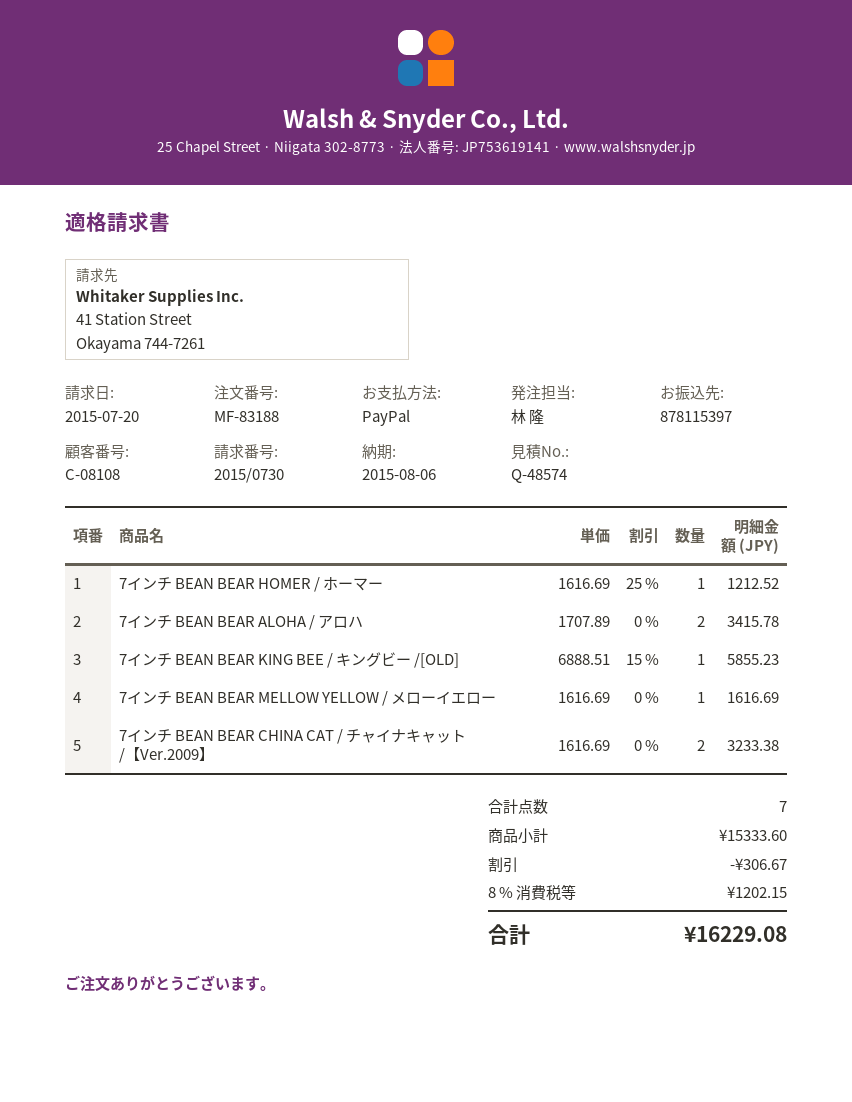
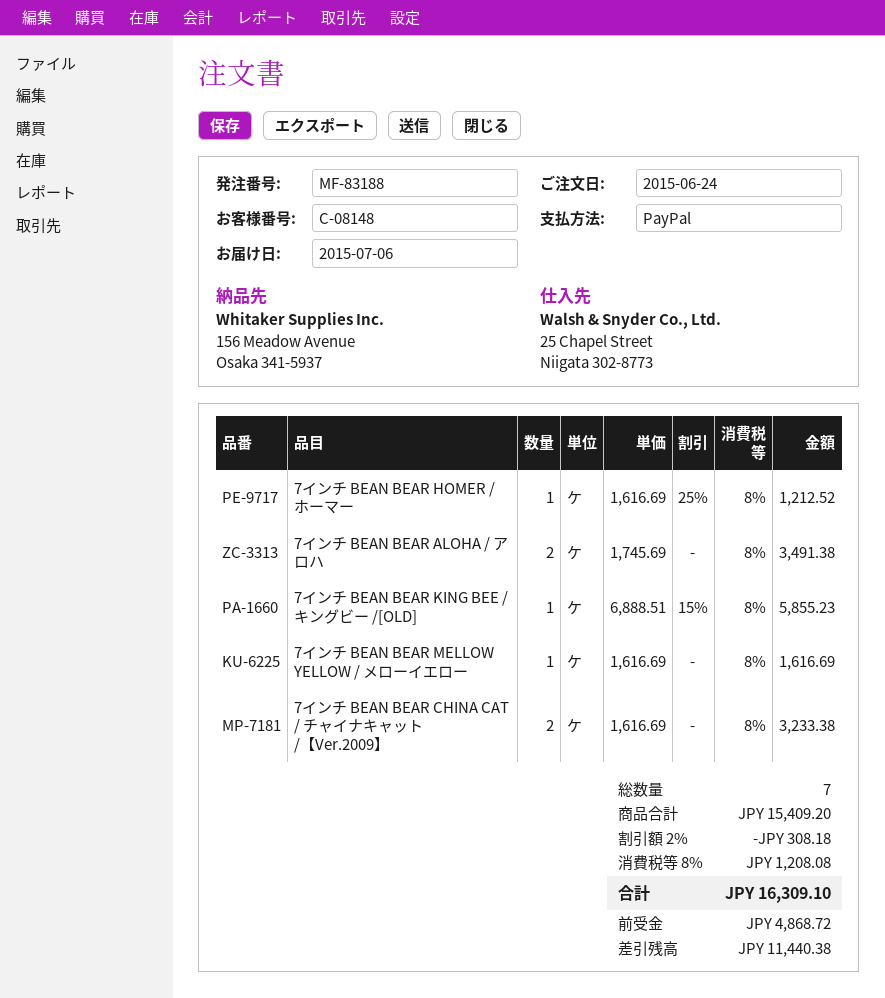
delivery date: 2015-08-06 -> 2015-07-06
customer number: C-08108 -> C-08148
7インチ BEAN BEAR ALOHA / アロハ: 2 x 1707.89 = 3415.78 -> 2 x 1745.69 = 3491.38
subtotal: 15333.60 -> 15409.20
discount: 306.67 -> 308.18
tax: 8% = 1202.15 -> 8% = 1208.08
total: 16229.08 -> 16309.10

